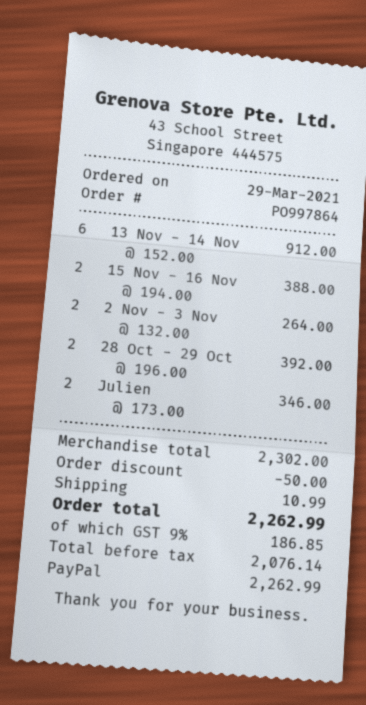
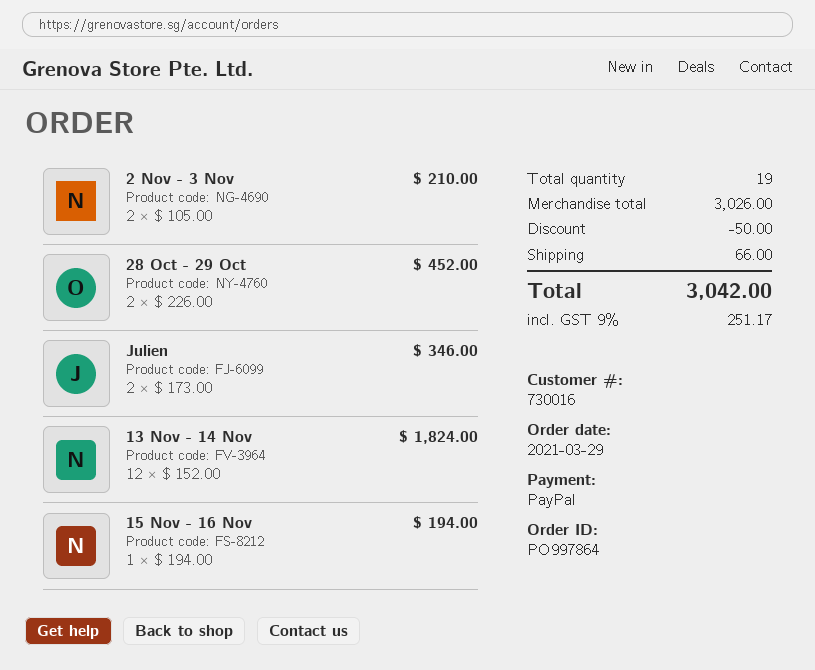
13 Nov - 14 Nov: 6 x 152.00 = 912.00 -> 12 x 152.00 = 1824.00
15 Nov - 16 Nov: 2 x 194.00 = 388.00 -> 1 x 194.00 = 194.00
2 Nov - 3 Nov: 2 x 132.00 = 264.00 -> 2 x 105.00 = 210.00
28 Oct - 29 Oct: 2 x 196.00 = 392.00 -> 2 x 226.00 = 452.00
subtotal: 2302.00 -> 3026.00
shipping: 10.99 -> 66.00
tax: 9% = 186.85 -> 9% = 251.17
total: 2262.99 -> 3042.00

